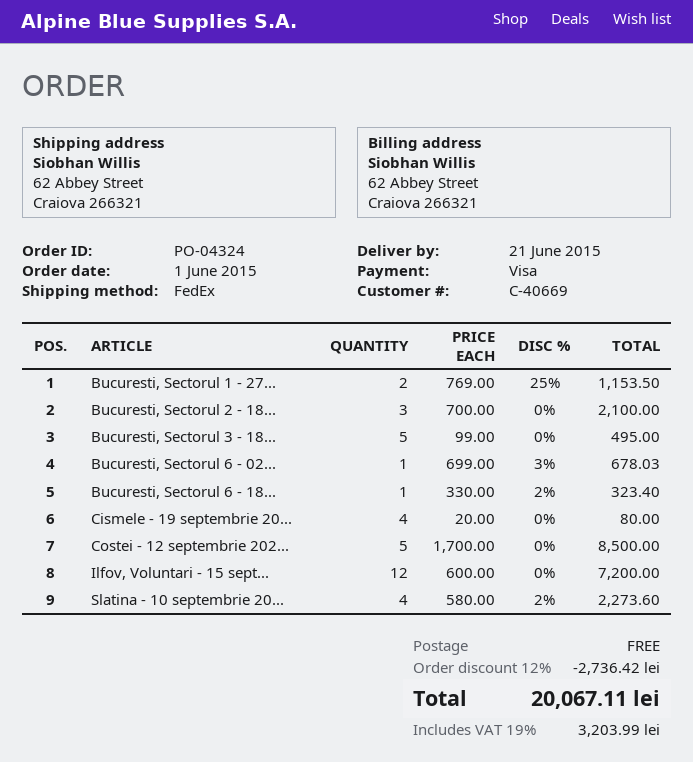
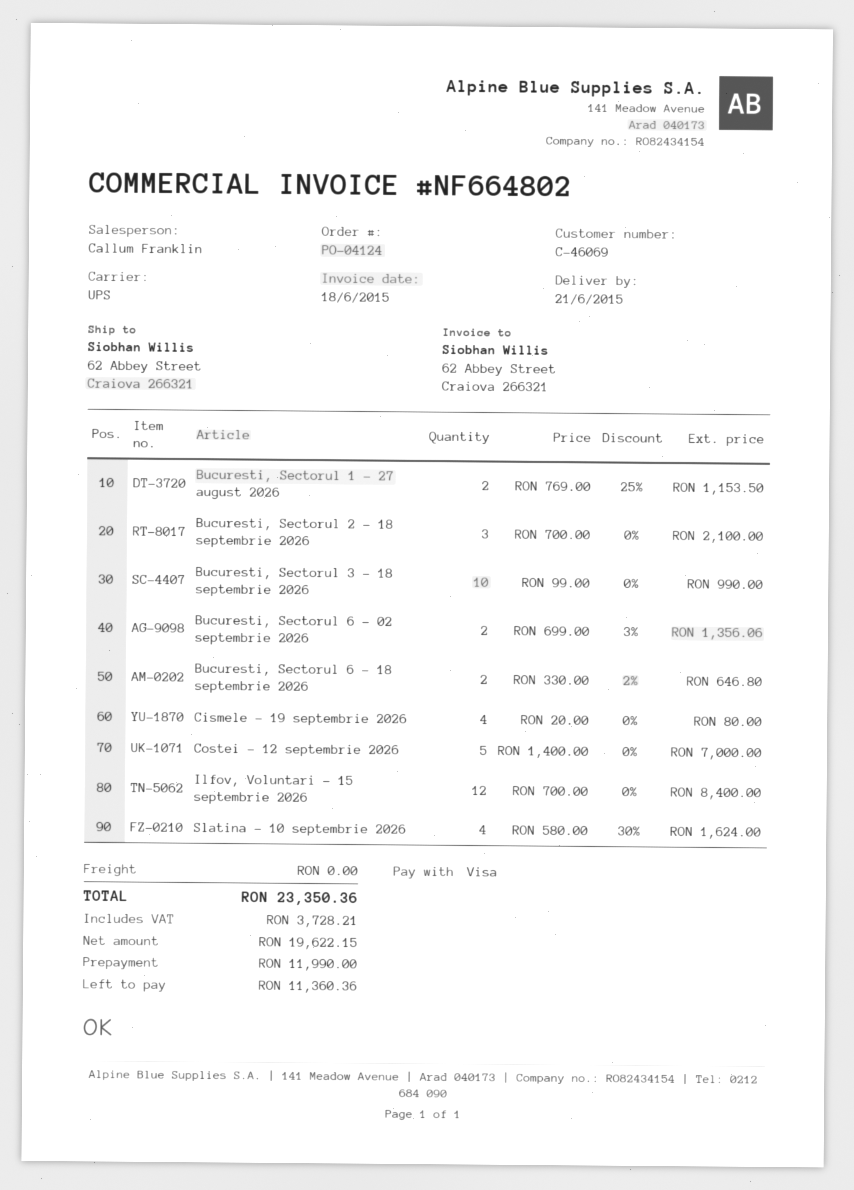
order number: PO-04324 -> PO-04124
customer number: C-40669 -> C-46069
shipping method: FedEx -> UPS
Bucuresti, Sectorul 3 - 18...: 5 x 99.00 = 495.00 -> 10 x 99.00 = 990.00
Bucuresti, Sectorul 6 - 02...: 1 x 699.00 - 3% = 678.03 -> 2 x 699.00 - 3% = 1356.06
Bucuresti, Sectorul 6 - 18...: 1 x 330.00 - 2% = 323.40 -> 2 x 330.00 - 2% = 646.80
Costei - 12 septembrie 202...: 5 x 1700.00 = 8500.00 -> 5 x 1400.00 = 7000.00
Ilfov, Voluntari - 15 sept...: 12 x 600.00 = 7200.00 -> 12 x 700.00 = 8400.00
Slatina - 10 septembrie 20...: 4 x 580.00 - 2% = 2273.60 -> 4 x 580.00 - 30% = 1624.00
discount: 12% = 2736.42 -> none
tax: 3203.99 -> 3728.21
total: 20067.11 -> 23350.36

